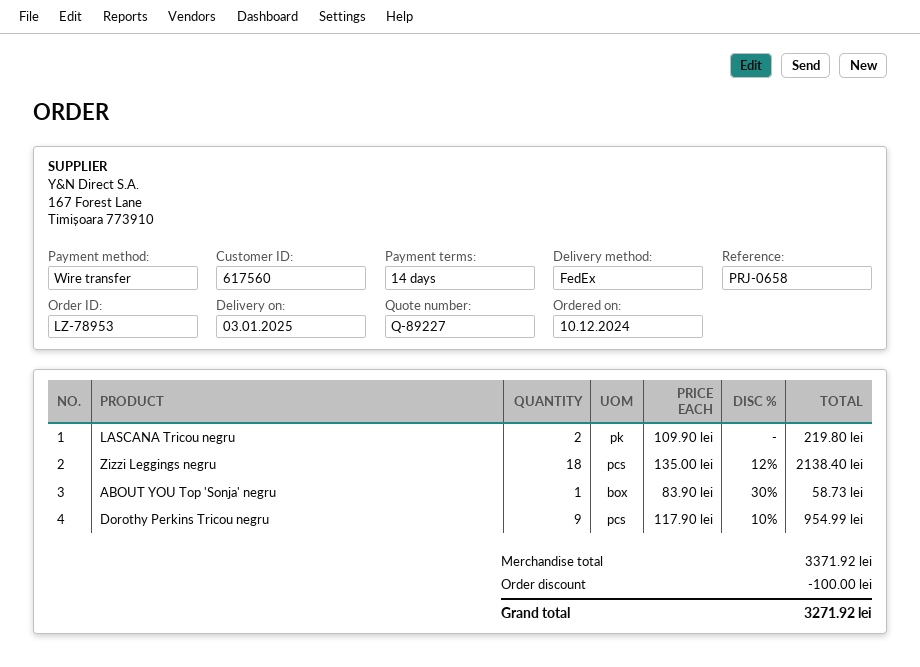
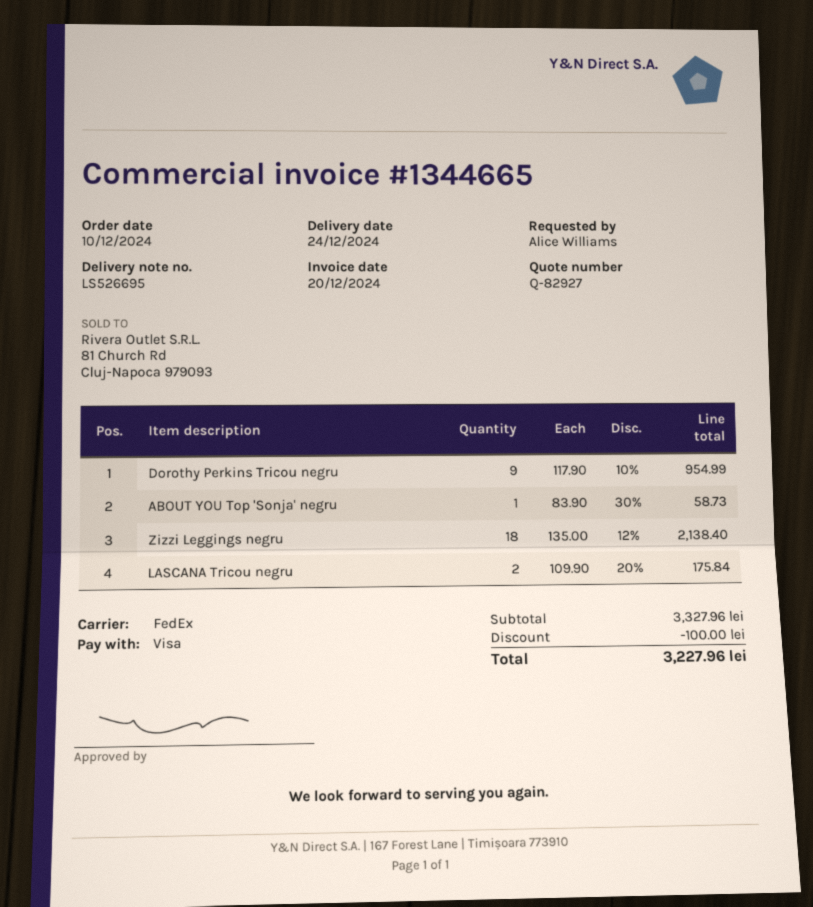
quote number: Q-89227 -> Q-82927
delivery date: 2025-01-03 -> 2024-12-24
payment method: bank transfer -> Visa
LASCANA Tricou negru: 2 x 109.90 = 219.80 -> 2 x 109.90 - 20% = 175.84
subtotal: 3371.92 -> 3327.96
total: 3271.92 -> 3227.96

